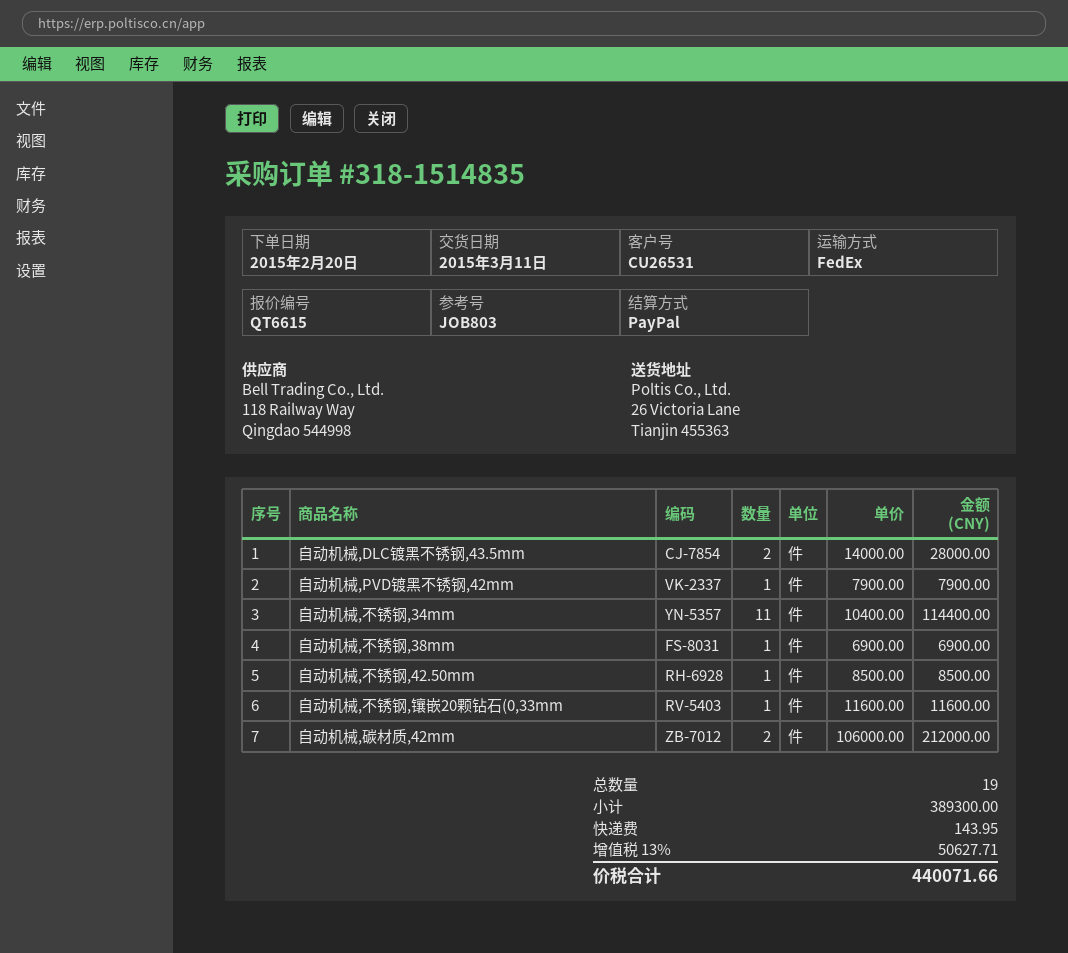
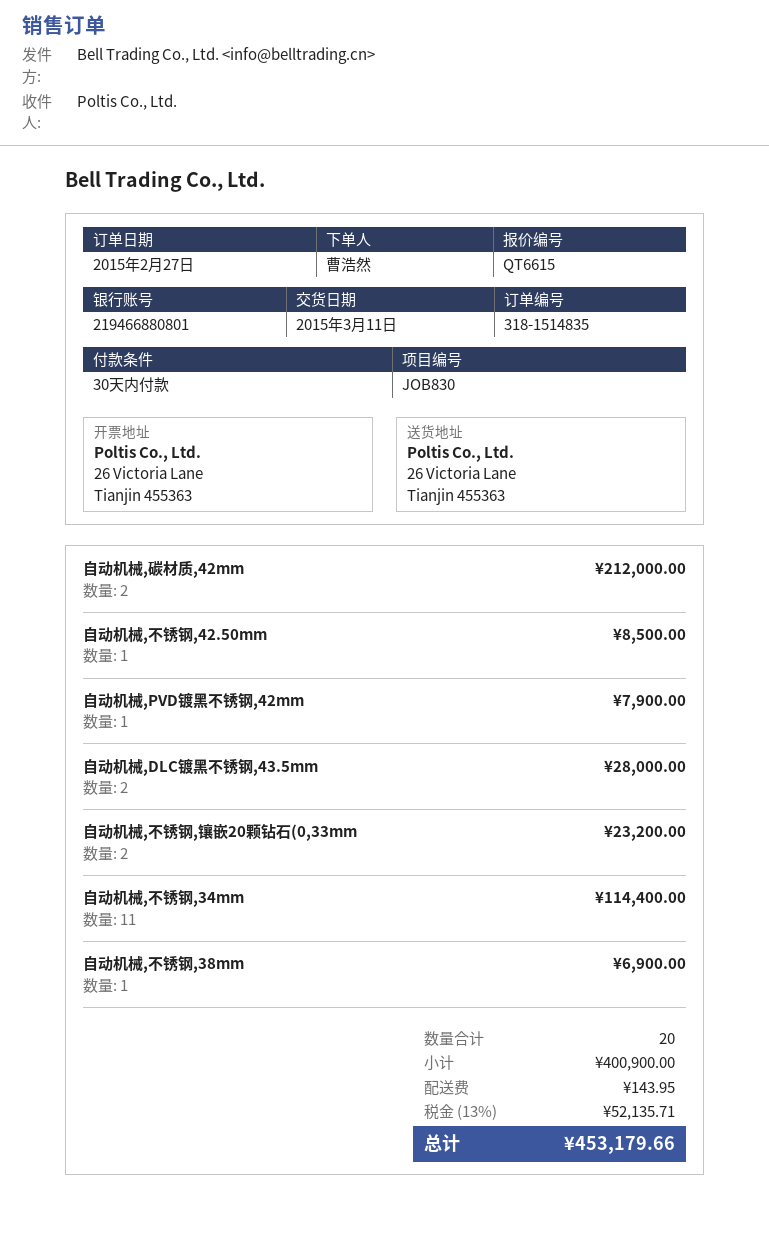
order date: 2015-02-20 -> 2015-02-27
reference: JOB803 -> JOB830
自动机械,不锈钢,镶嵌20颗钻石(0,33mm: 1 for 11600.00 -> 2 for 23200.00
total quantity: 19 -> 20
subtotal: 389300.00 -> 400900.00
tax: 13% = 50627.71 -> 13% = 52135.71
total: 440071.66 -> 453179.66

